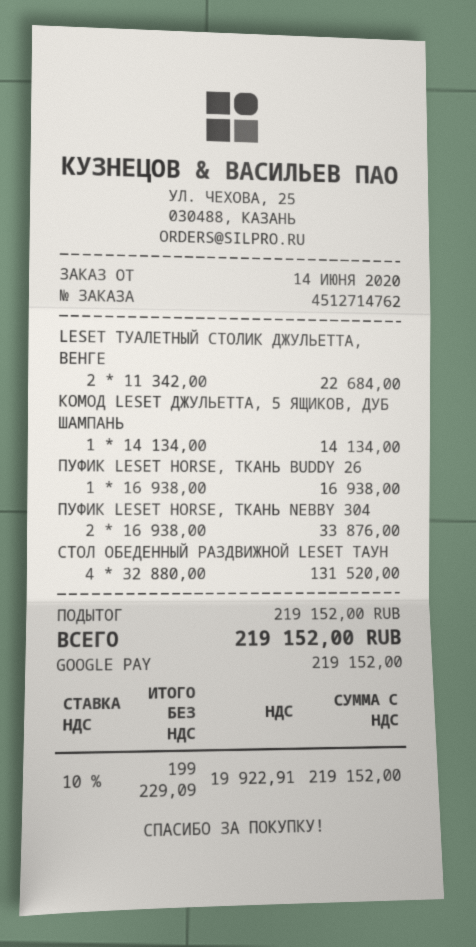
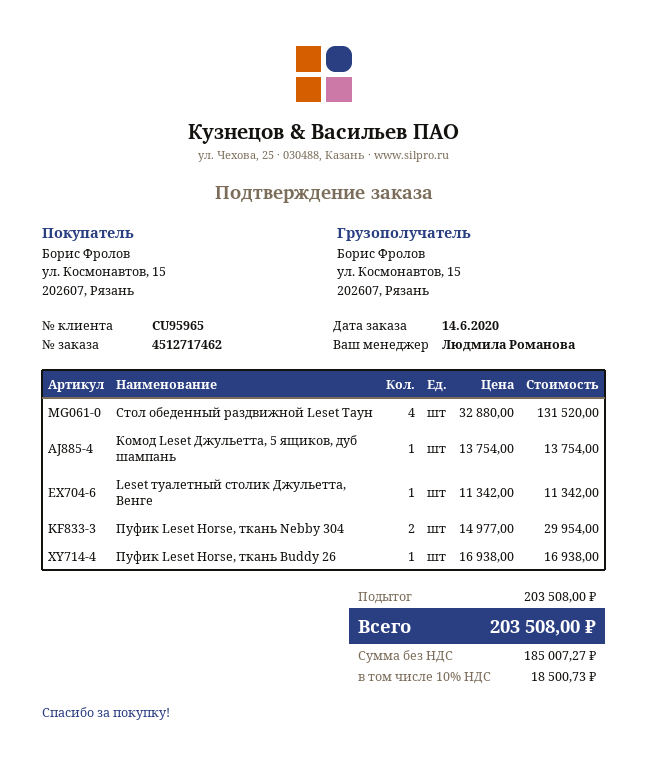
order number: 4512714762 -> 4512717462
LESET ТУАЛЕТНЫЙ СТОЛИК ДЖУЛЬЕТТА, ВЕНГЕ: 2 x 11342.00 = 22684.00 -> 1 x 11342.00 = 11342.00
КОМОД LESET ДЖУЛЬЕТТА, 5 ЯЩИКОВ, ДУБ ШАМПАНЬ: 1 x 14134.00 = 14134.00 -> 1 x 13754.00 = 13754.00
ПУФИК LESET HORSE, ТКАНЬ NEBBY 304: 2 x 16938.00 = 33876.00 -> 2 x 14977.00 = 29954.00
subtotal: 219152.00 -> 203508.00
net: 199229.09 -> 185007.27
tax: 10% = 19922.91 -> 10% = 18500.73
total: 219152.00 -> 203508.00

